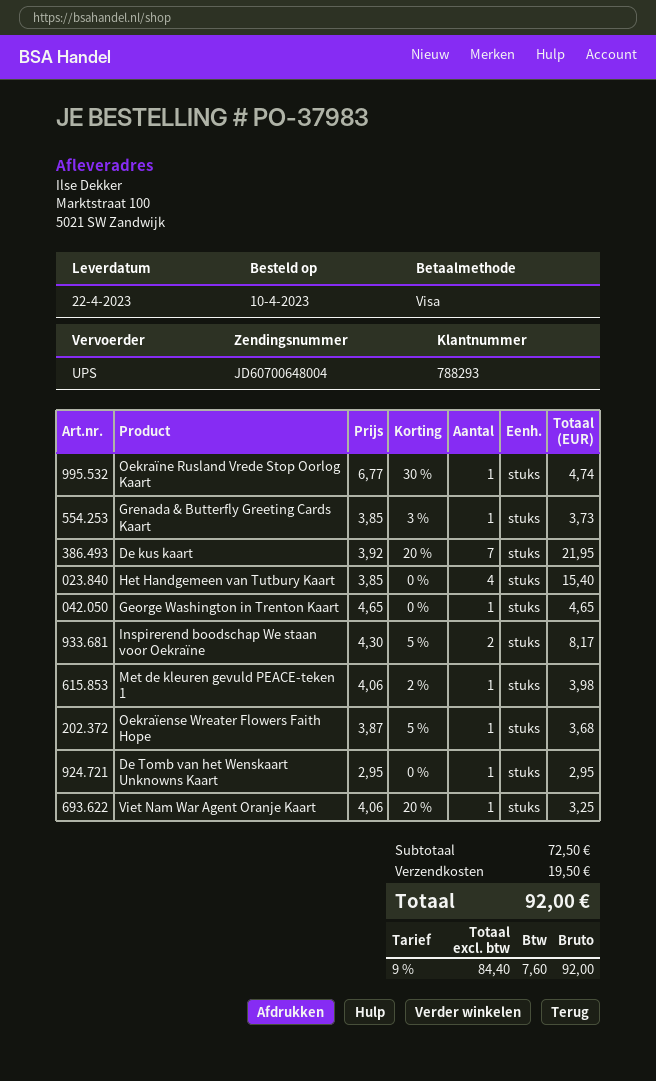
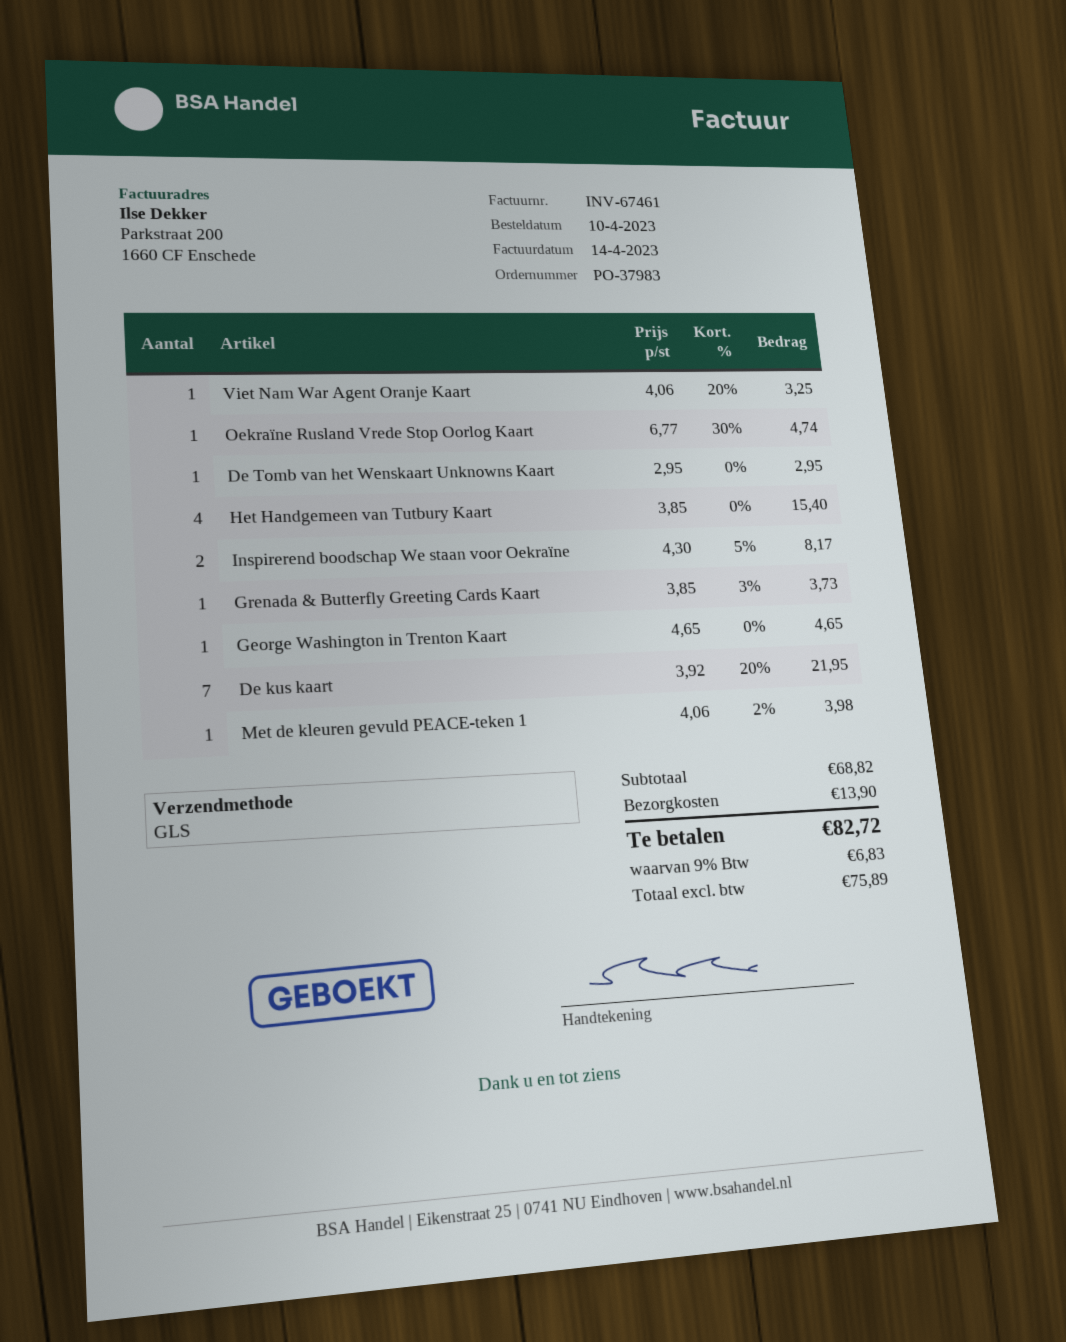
shipping method: UPS -> GLS
Oekraïense Wreater Flowers Faith Hope: 1 x 3.87 - 5% = 3.68 -> none
subtotal: 72.50 -> 68.82
shipping: 19.50 -> 13.90
net: 84.40 -> 75.89
tax: 9% = 7.60 -> 9% = 6.83
total: 92.00 -> 82.72

